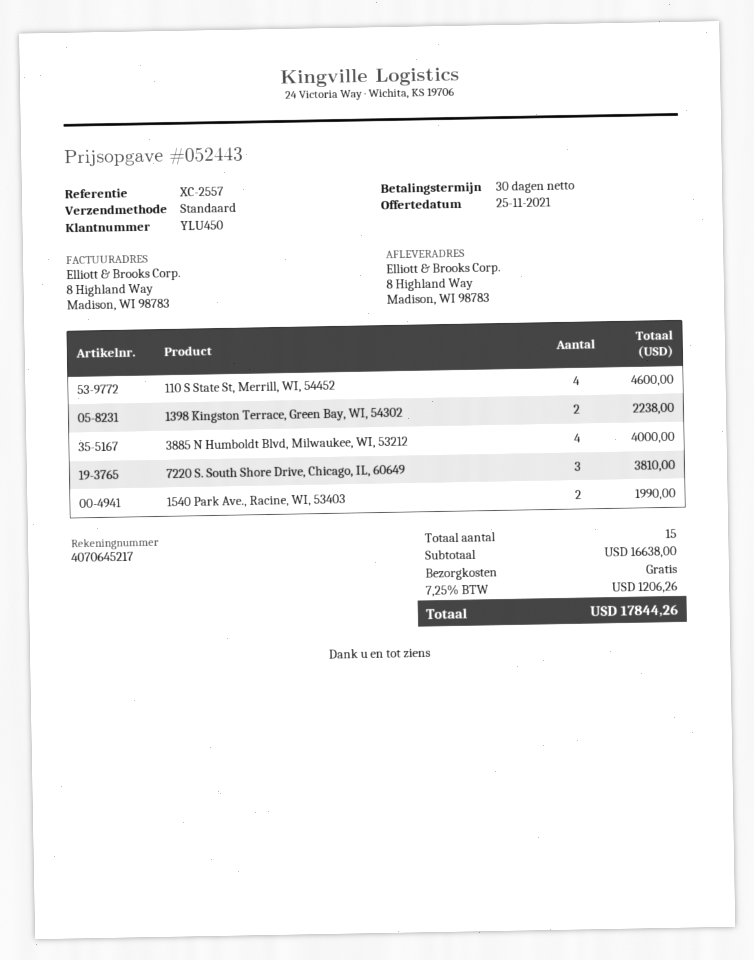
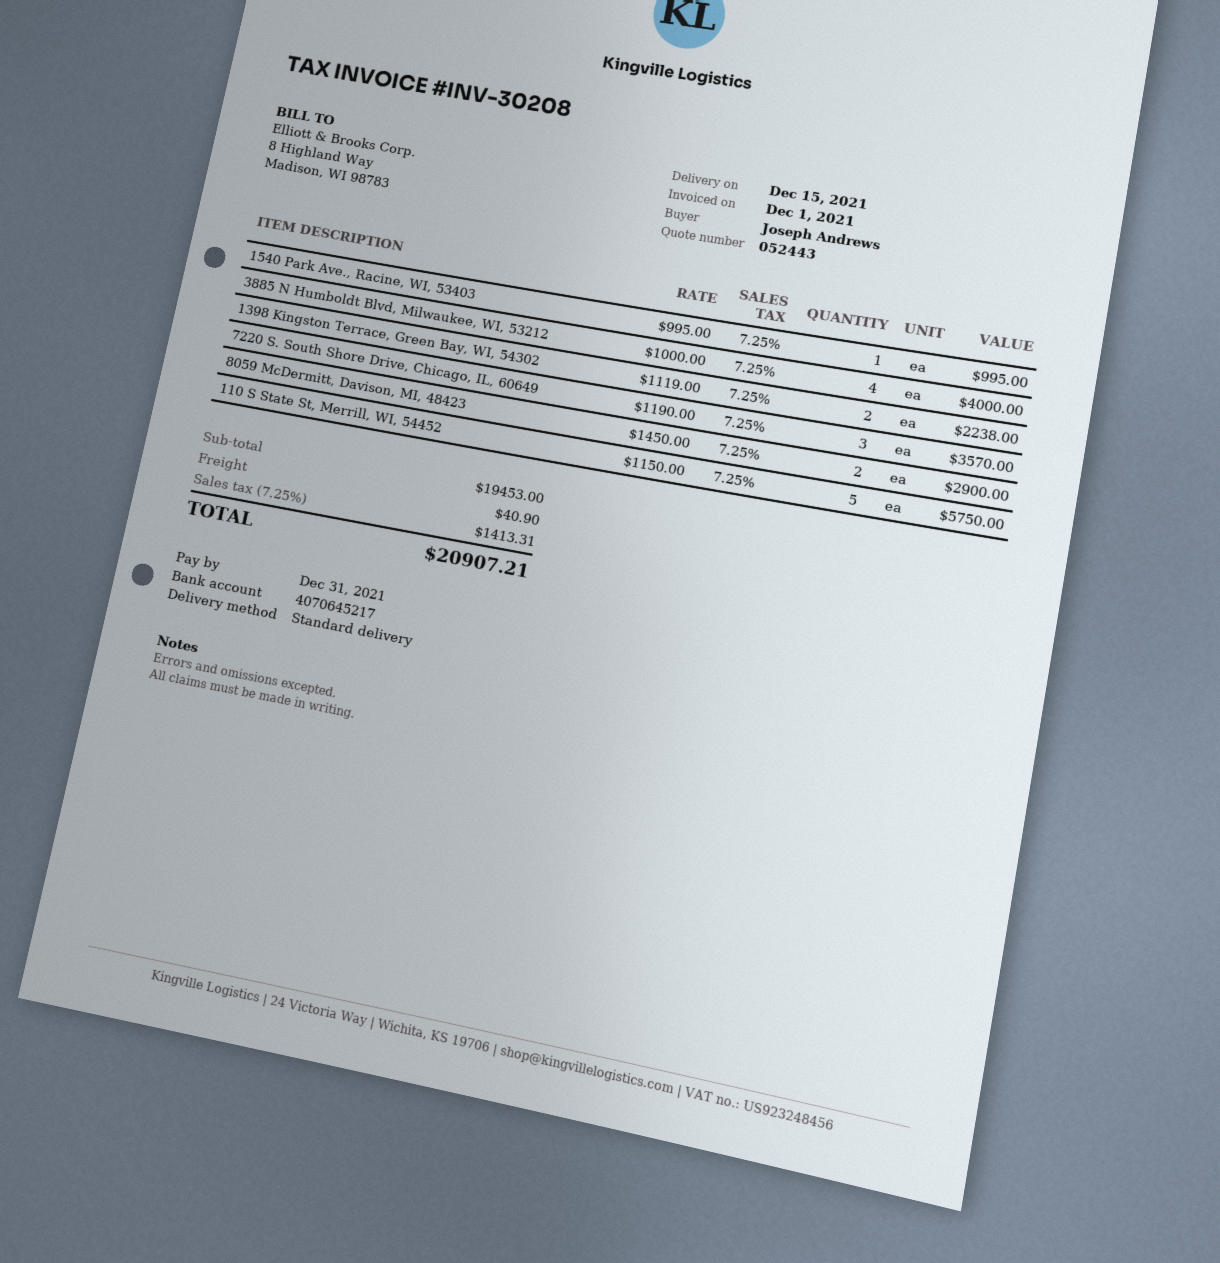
110 S State St, Merrill, WI, 54452: 4 for 4600.00 -> 5 for 5750.00
7220 S. South Shore Drive, Chicago, IL, 60649: 3 for 3810.00 -> 3 for 3570.00
1540 Park Ave., Racine, WI, 53403: 2 for 1990.00 -> 1 for 995.00
8059 McDermitt, Davison, MI, 48423: none -> 2 for 2900.00
subtotal: 16638.00 -> 19453.00
shipping: 0.00 -> 40.90
tax: 7.25% = 1206.26 -> 7.25% = 1413.31
total: 17844.26 -> 20907.21

